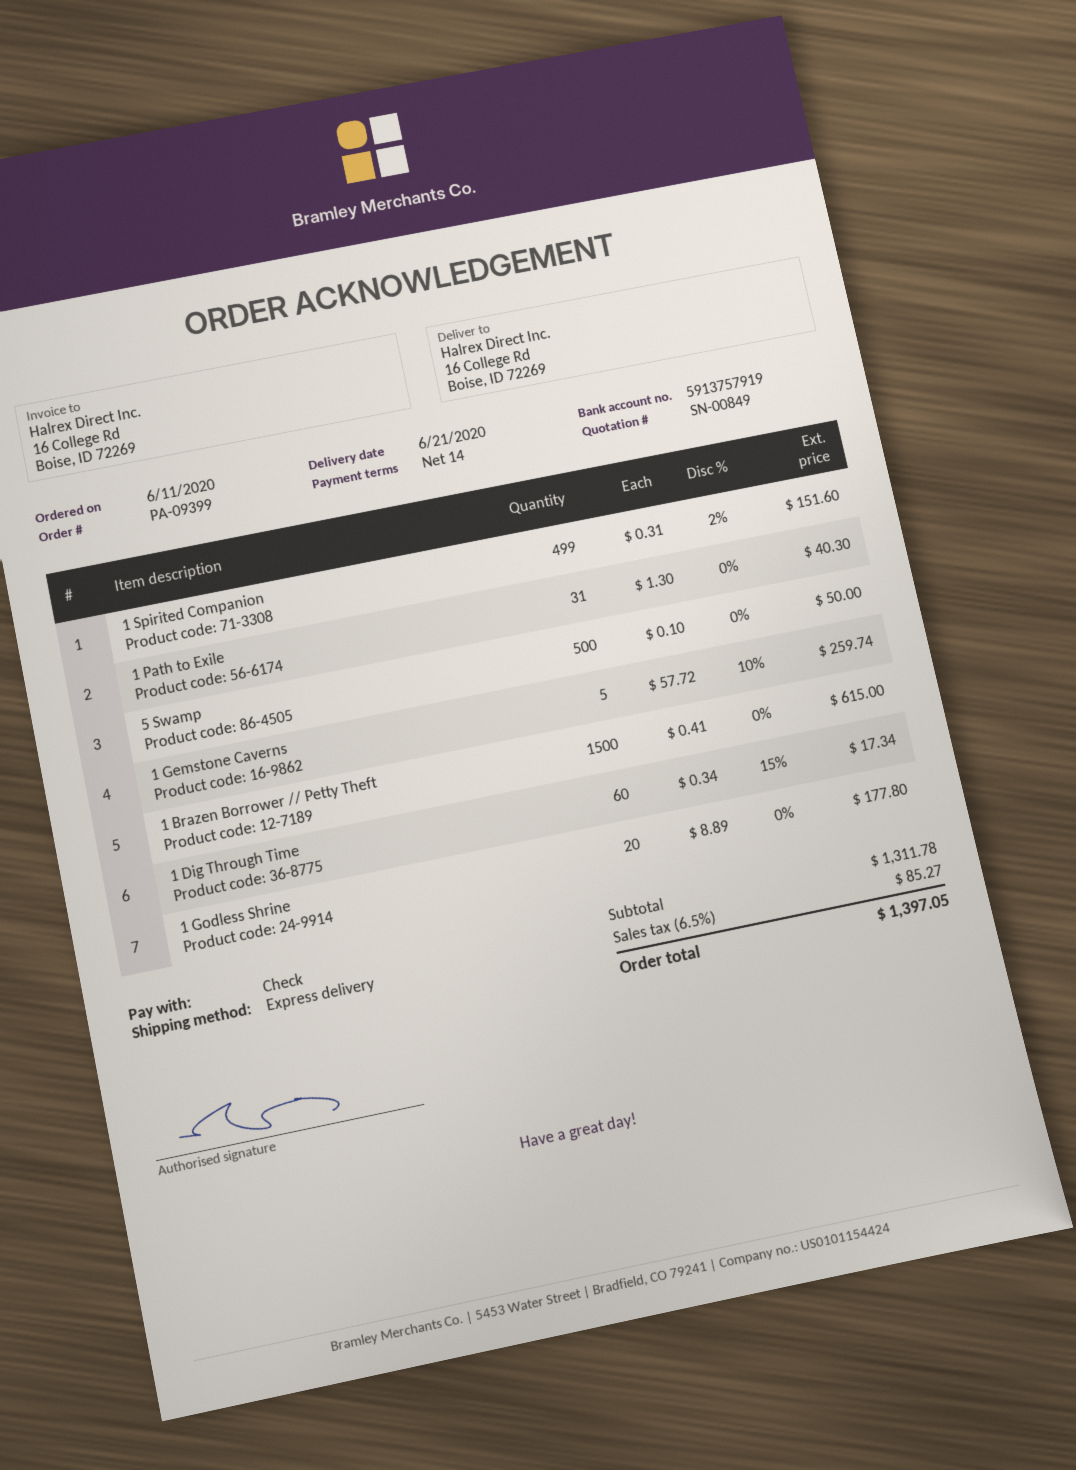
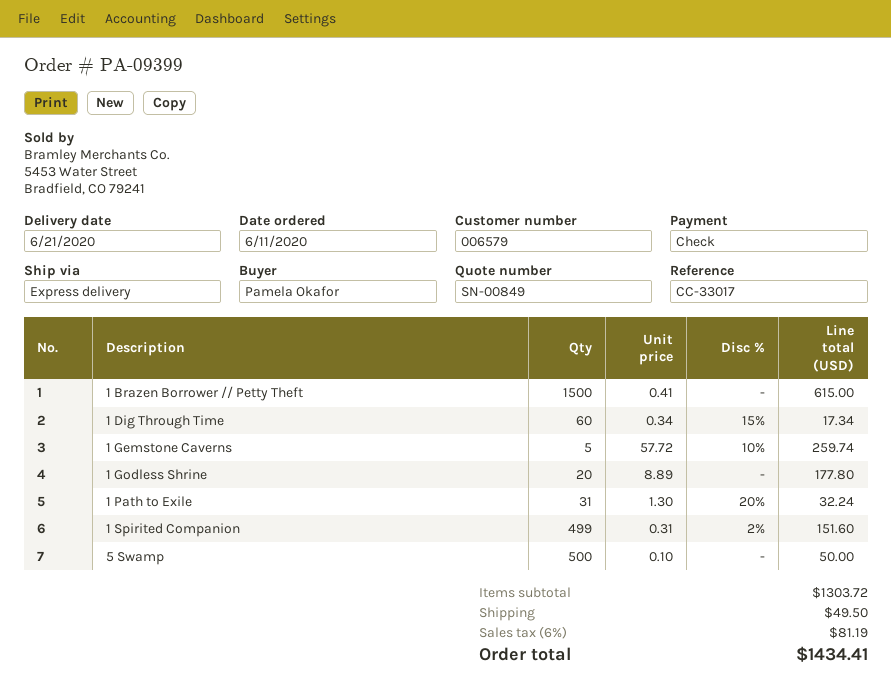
1 Path to Exile: 31 x 1.30 = 40.30 -> 31 x 1.30 - 20% = 32.24
subtotal: 1311.78 -> 1303.72
shipping: none -> 49.50
tax: 6.5% = 85.27 -> 6% = 81.19
total: 1397.05 -> 1434.41

